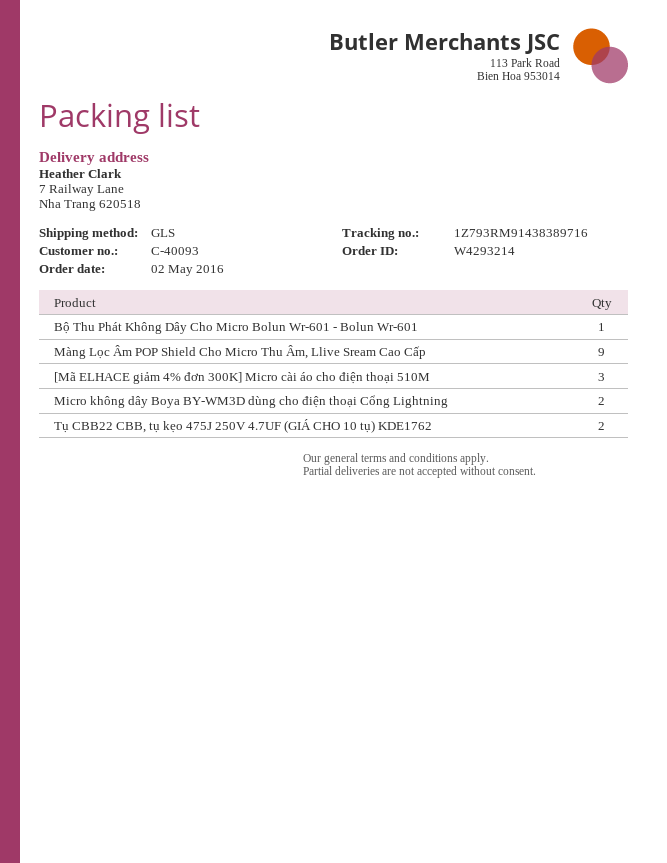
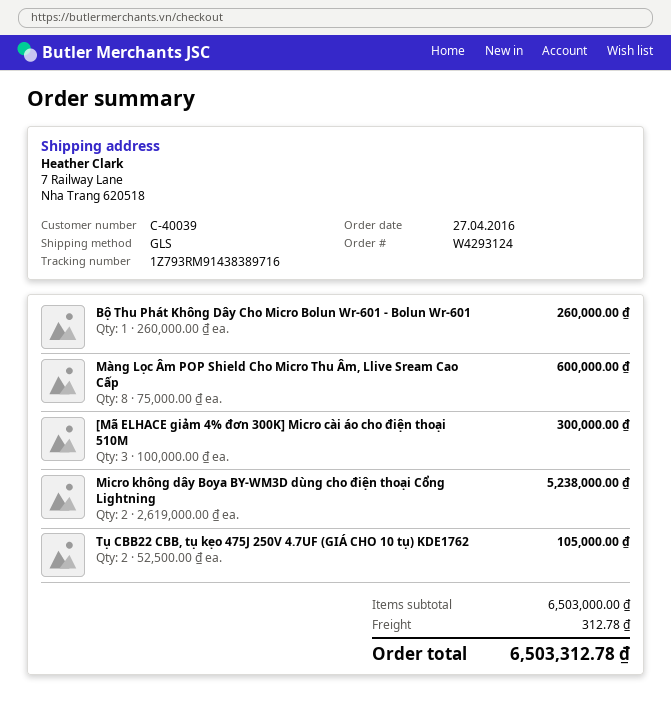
order number: W4293214 -> W4293124
order date: 2016-05-02 -> 2016-04-27
customer number: C-40093 -> C-40039
Màng Lọc Âm POP Shield Cho Micro Thu Âm, Llive Sream Cao Cấp: 9 -> 8

